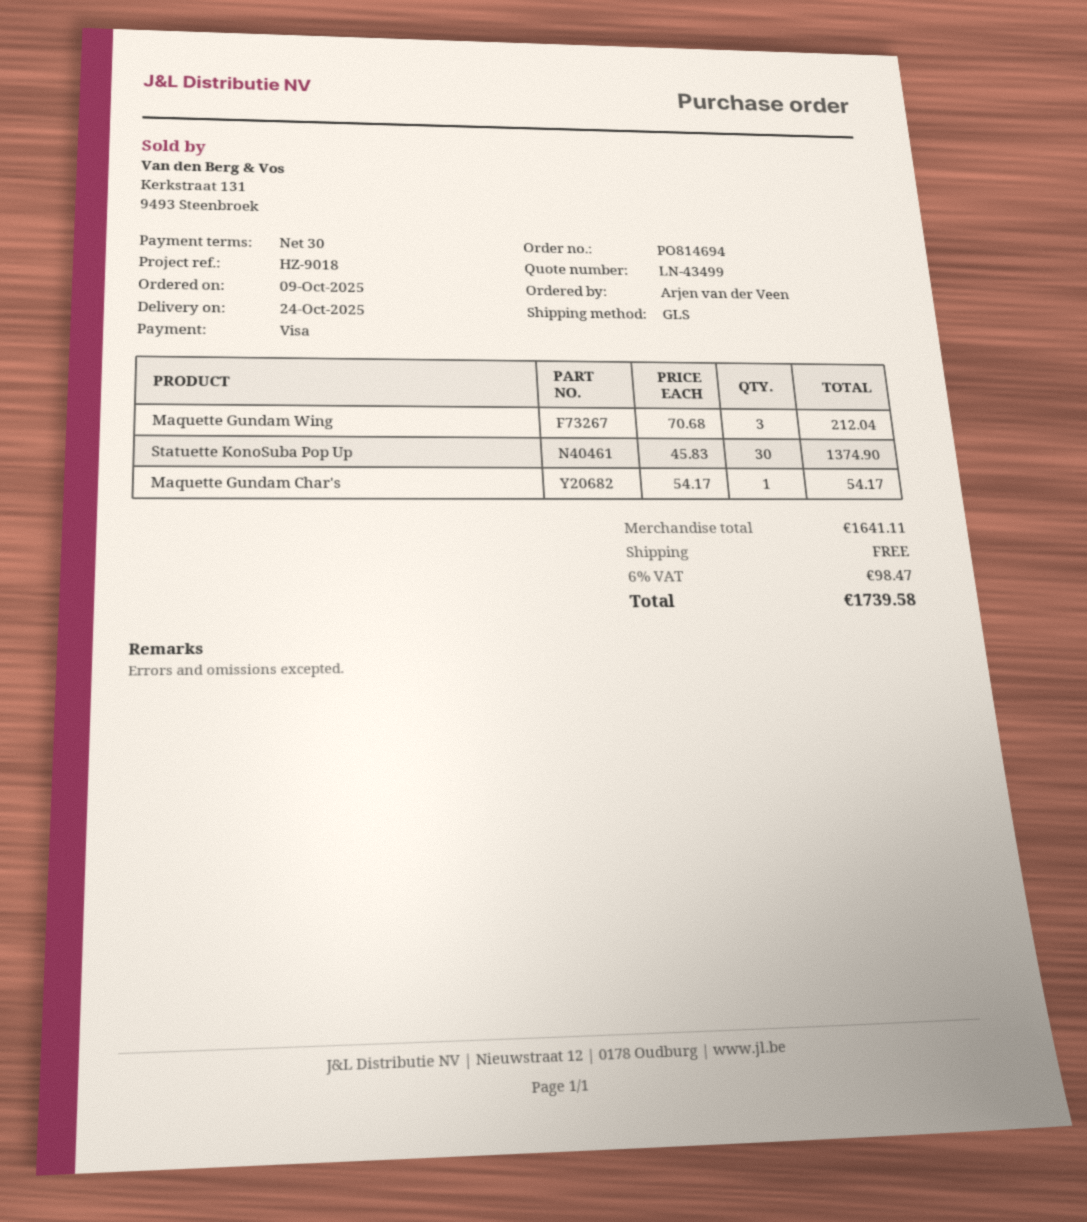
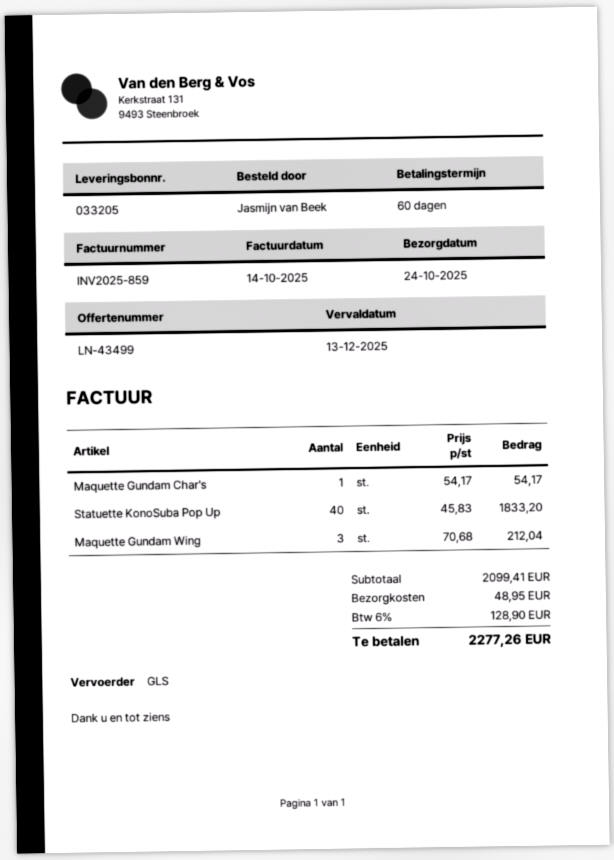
payment terms: 30 days -> 60 days
ordered by: Arjen van der Veen -> Jasmijn van Beek
Statuette KonoSuba Pop Up: 30 x 45.83 = 1374.90 -> 40 x 45.83 = 1833.20
subtotal: 1641.11 -> 2099.41
shipping: 0.00 -> 48.95
tax: 6% = 98.47 -> 6% = 128.90
total: 1739.58 -> 2277.26

